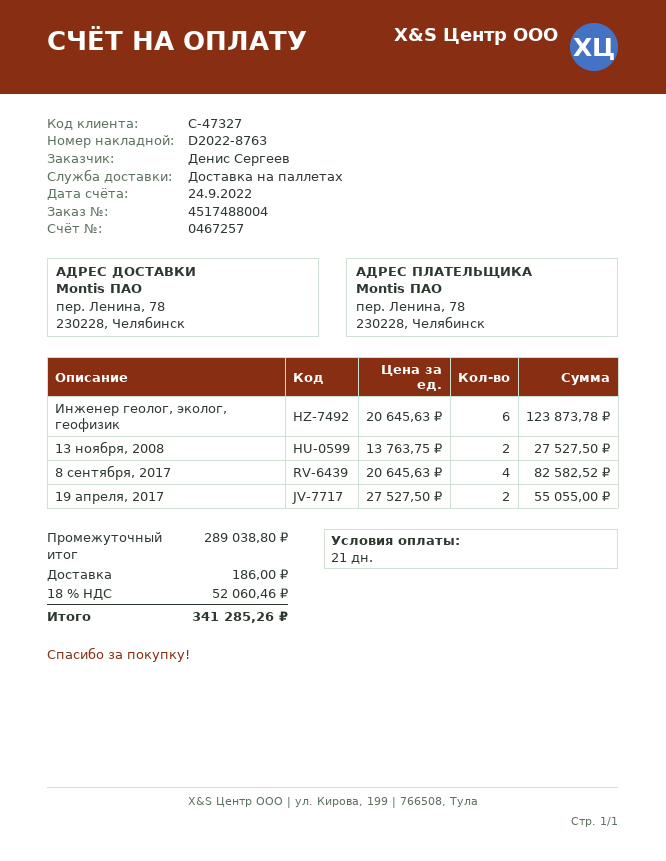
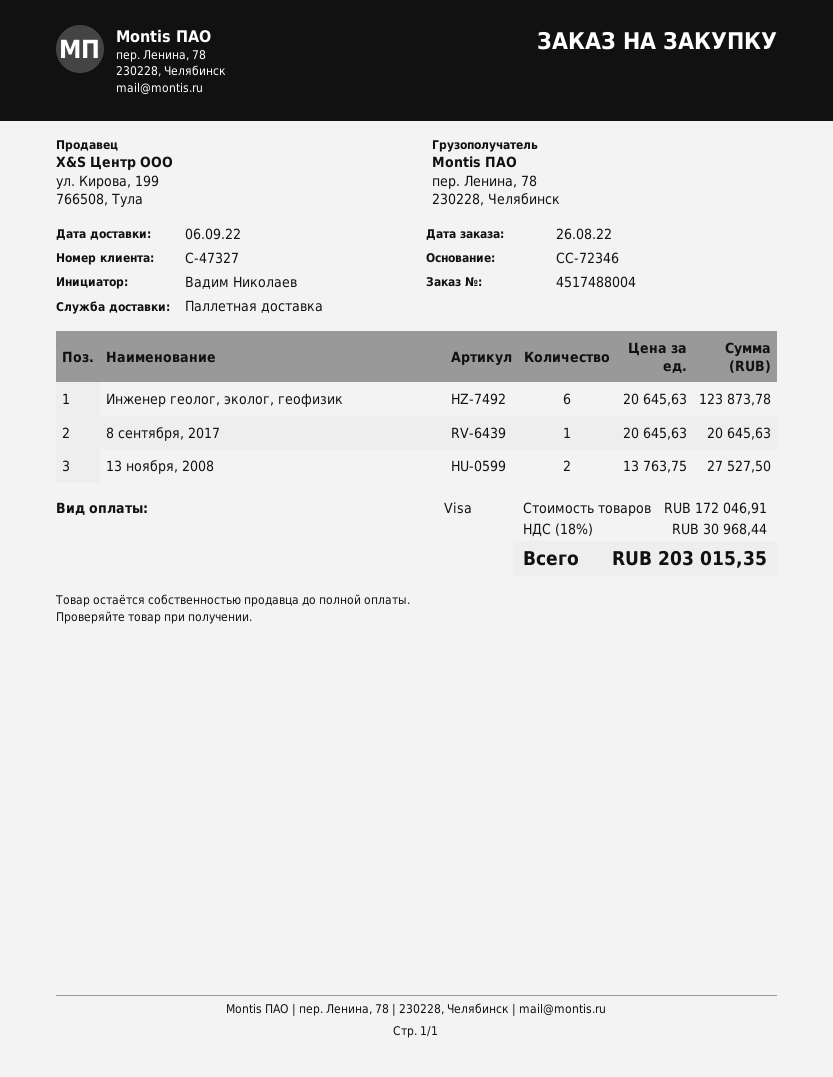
ordered by: Денис Сергеев -> Вадим Николаев
8 сентября, 2017: 4 x 20645.63 = 82582.52 -> 1 x 20645.63 = 20645.63
19 апреля, 2017: 2 x 27527.50 = 55055.00 -> none
subtotal: 289038.80 -> 172046.91
shipping: 186.00 -> none
tax: 18% = 52060.46 -> 18% = 30968.44
total: 341285.26 -> 203015.35

